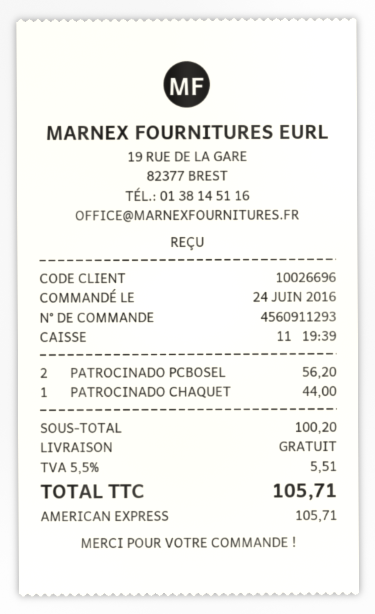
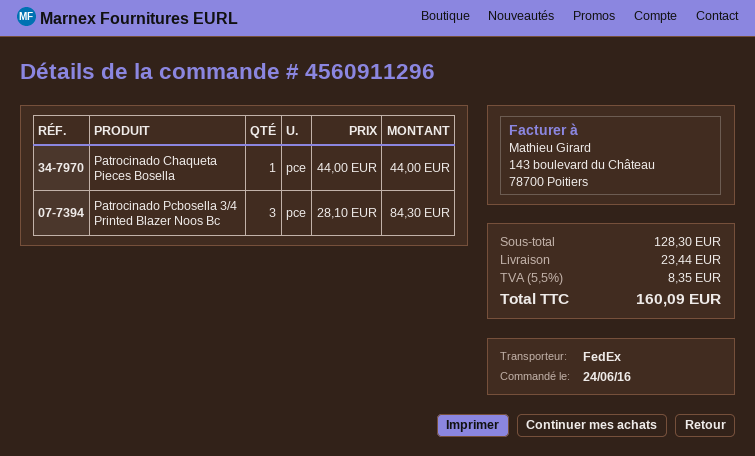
order number: 4560911293 -> 4560911296
PATROCINADO PCBOSEL: 2 for 56.20 -> 3 for 84.30
subtotal: 100.20 -> 128.30
shipping: 0.00 -> 23.44
tax: 5.5% = 5.51 -> 5.5% = 8.35
total: 105.71 -> 160.09

